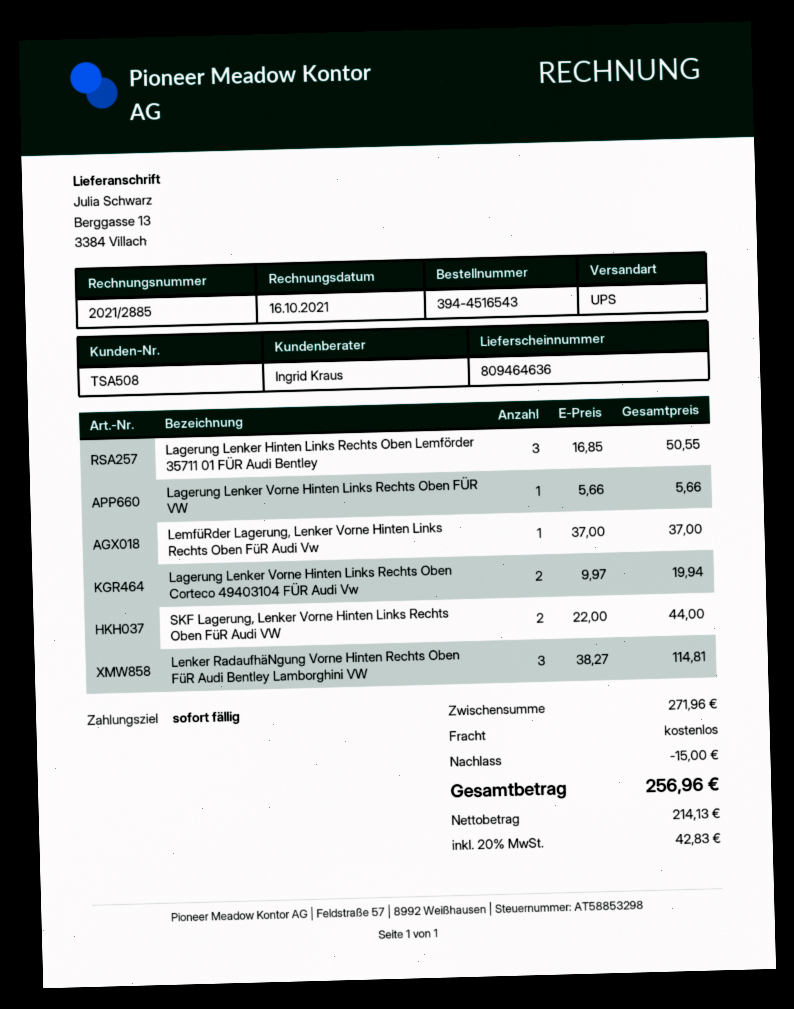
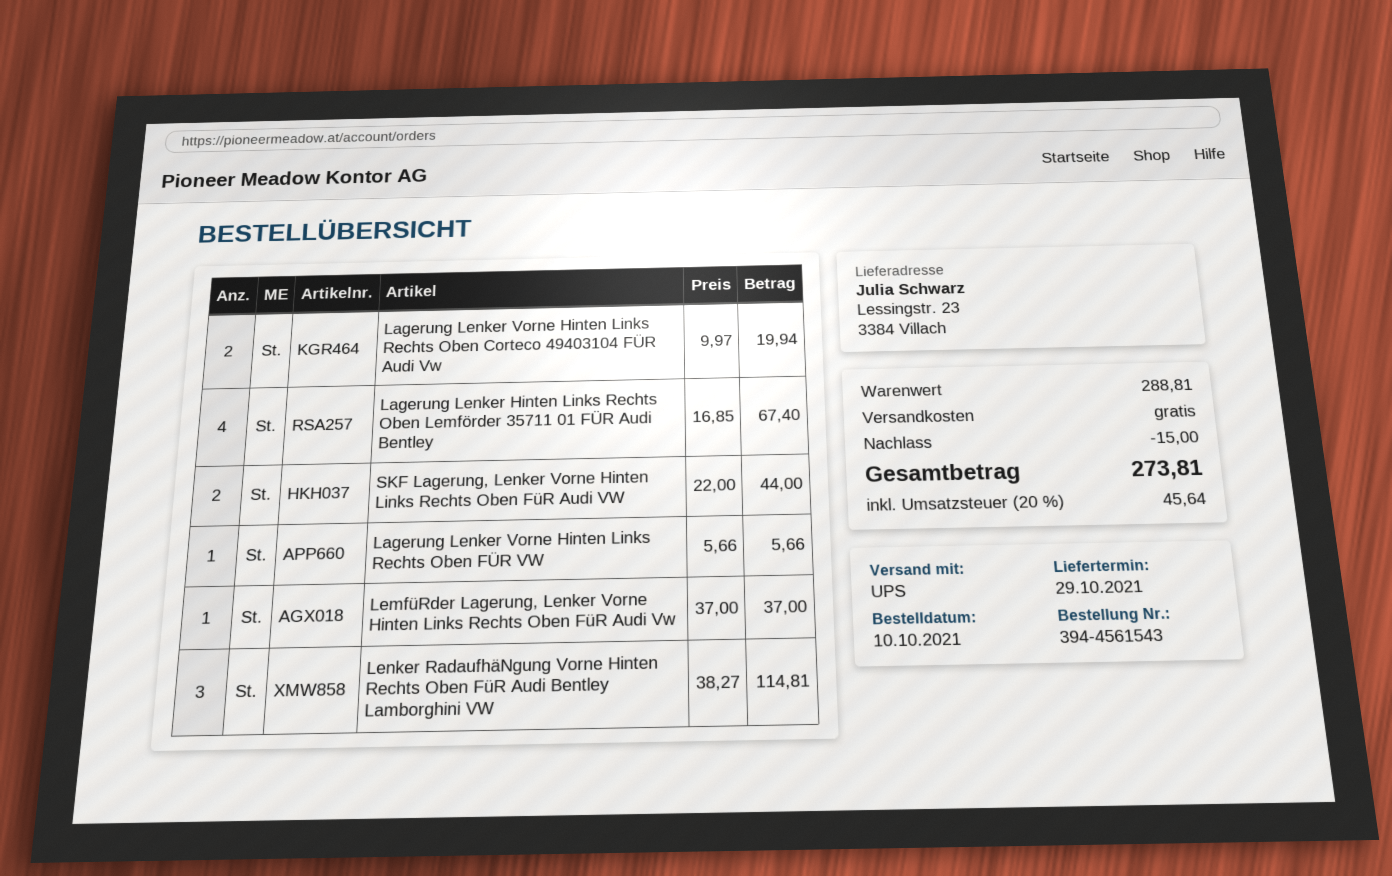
order number: 394-4516543 -> 394-4561543
ship to: Berggasse 13, 3384 Villach -> Lessingstr. 23, 3384 Villach
Lagerung Lenker Hinten Links Rechts Oben Lemförder 35711 01 FÜR Audi Bentley: 3 x 16.85 = 50.55 -> 4 x 16.85 = 67.40
subtotal: 271.96 -> 288.81
tax: 20% = 42.83 -> 20% = 45.64
total: 256.96 -> 273.81

